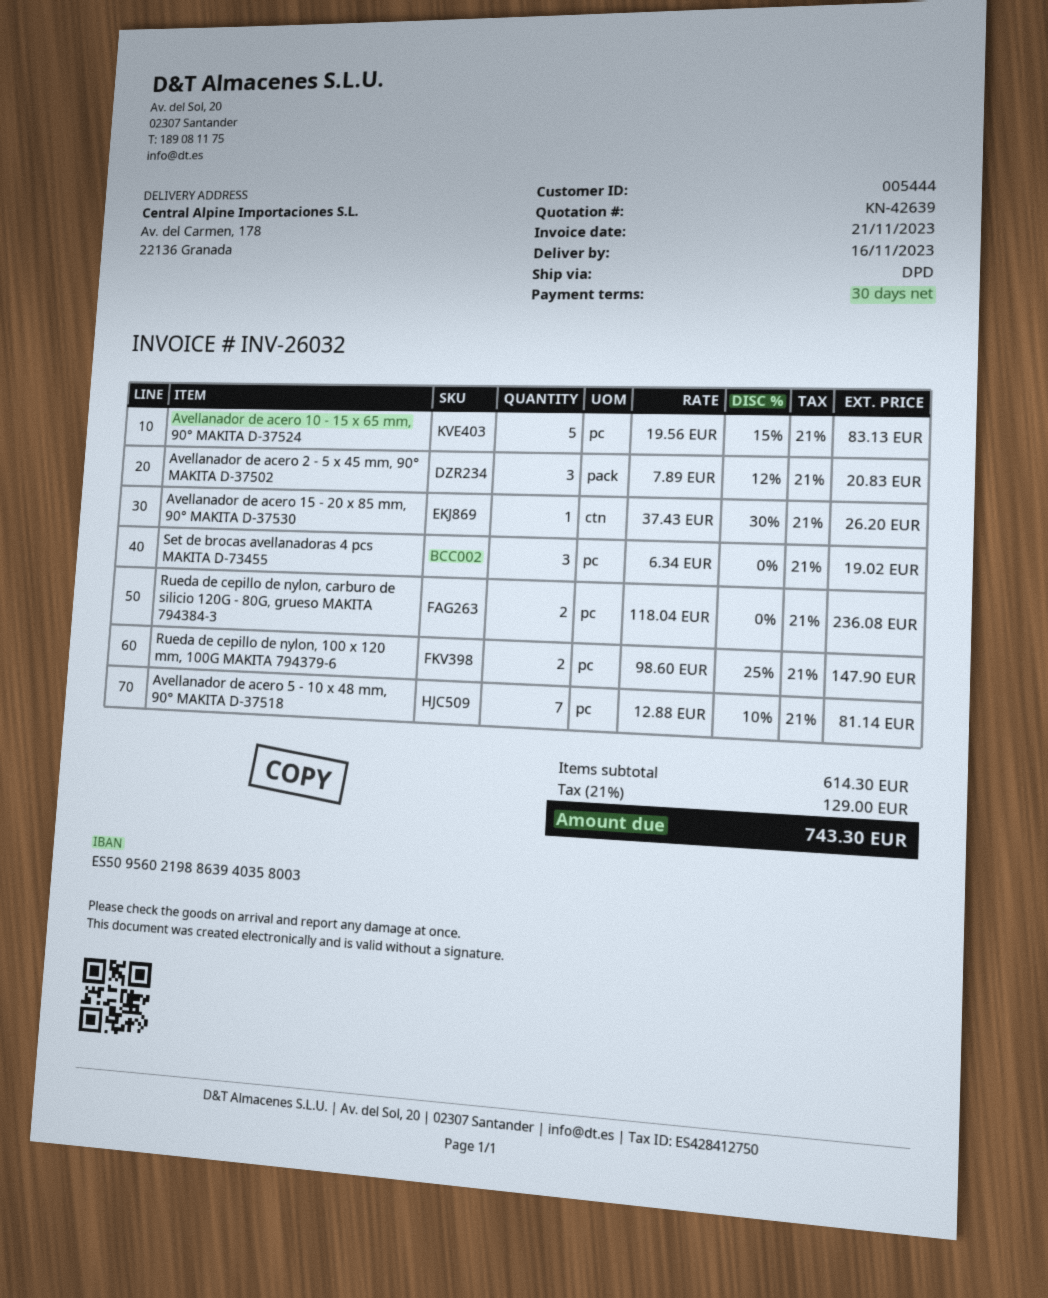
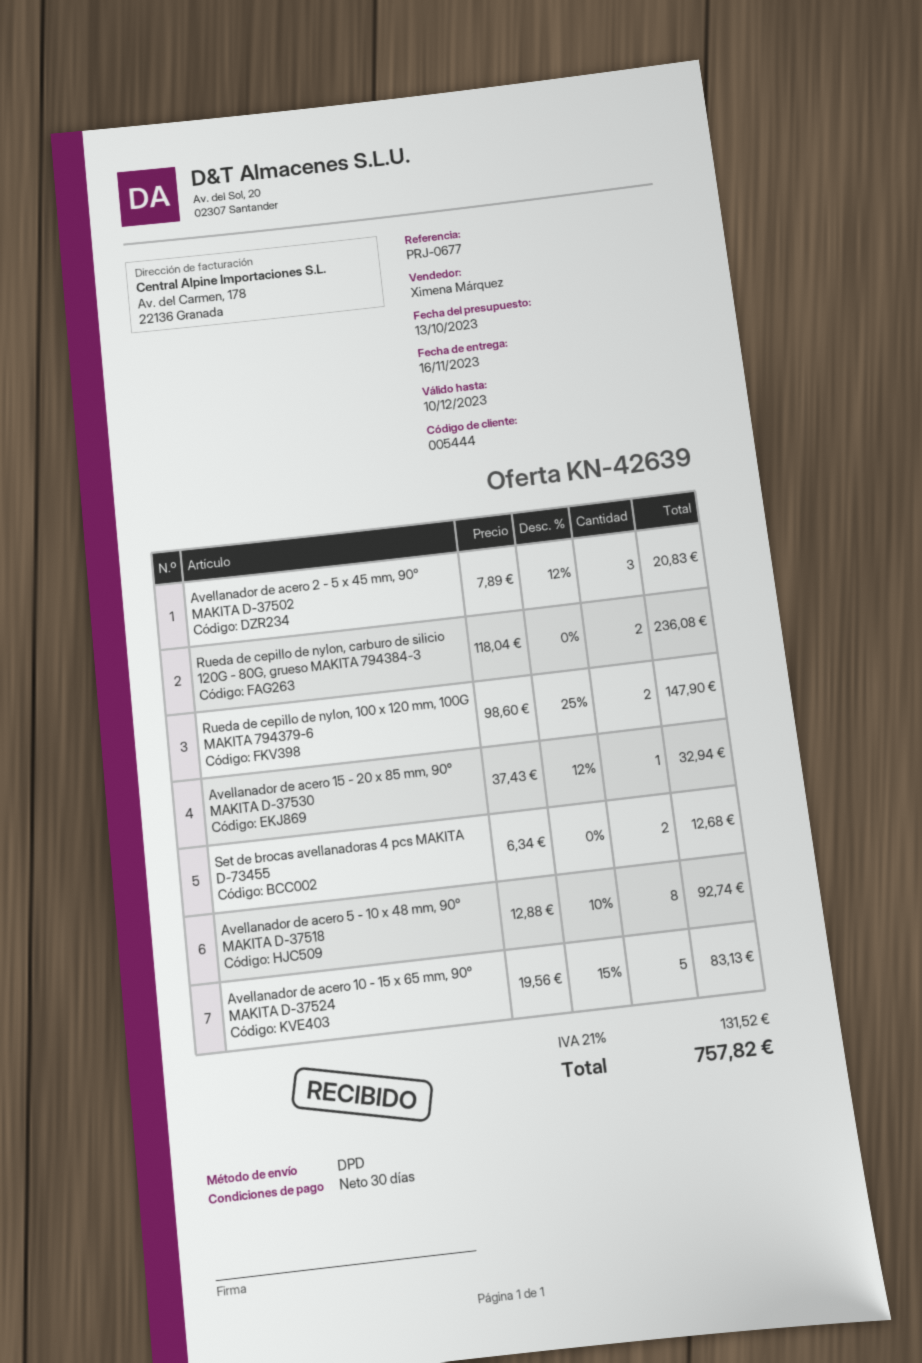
Avellanador de acero 15 - 20 x 85 mm, 90° MAKITA D-37530: 1 x 37.43 - 30% = 26.20 -> 1 x 37.43 - 12% = 32.94
Set de brocas avellanadoras 4 pcs MAKITA D-73455: 3 x 6.34 = 19.02 -> 2 x 6.34 = 12.68
Avellanador de acero 5 - 10 x 48 mm, 90° MAKITA D-37518: 7 x 12.88 - 10% = 81.14 -> 8 x 12.88 - 10% = 92.74
tax: 21% = 129.00 -> 21% = 131.52
total: 743.30 -> 757.82

